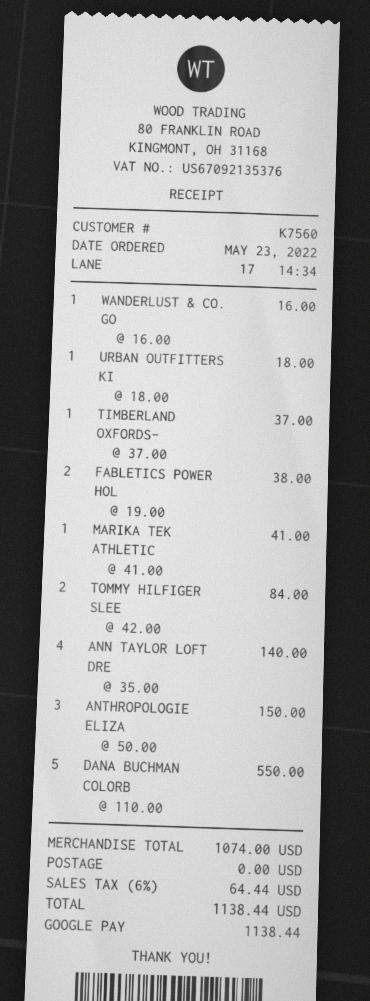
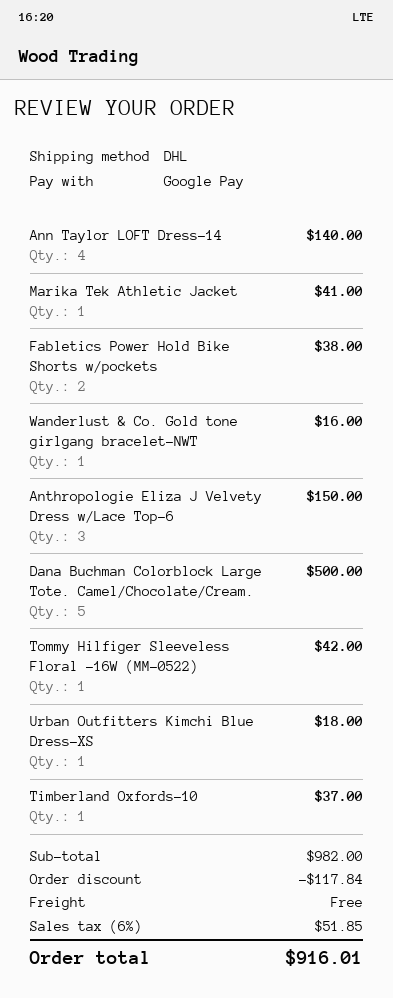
TOMMY HILFIGER SLEE: 2 for 84.00 -> 1 for 42.00
DANA BUCHMAN COLORB: 5 for 550.00 -> 5 for 500.00
subtotal: 1074.00 -> 982.00
discount: none -> 117.84
tax: 6% = 64.44 -> 6% = 51.85
total: 1138.44 -> 916.01

